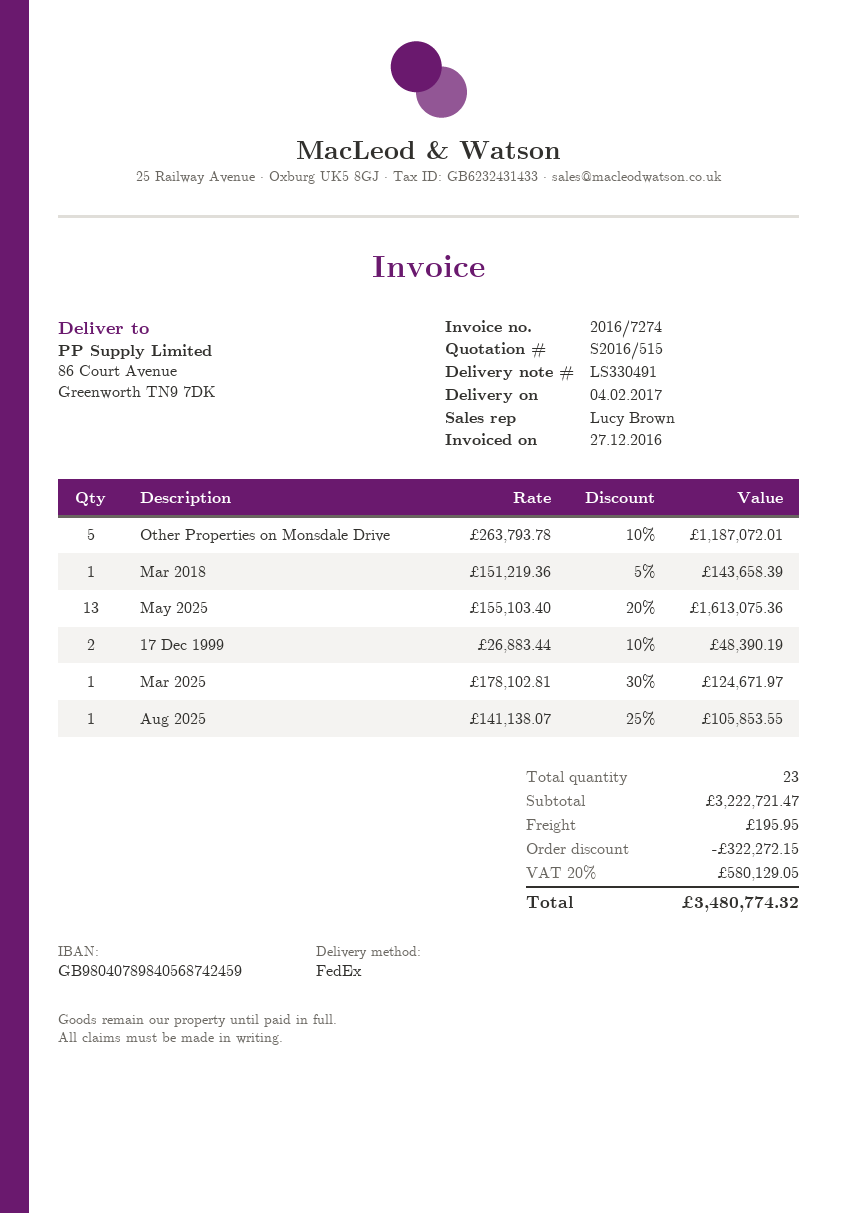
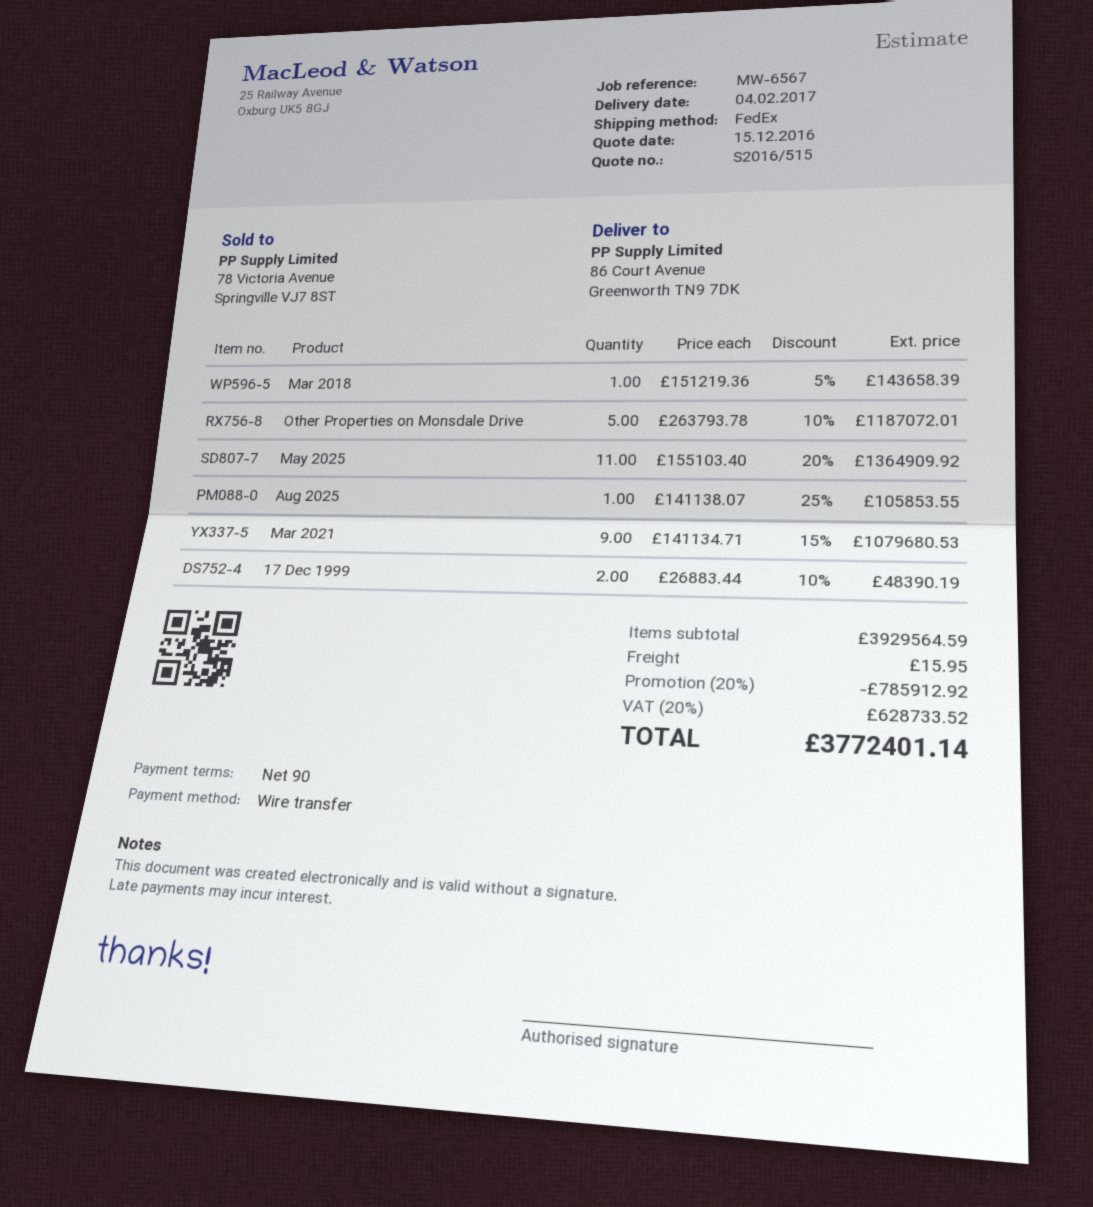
May 2025: 13 x 155103.40 - 20% = 1613075.36 -> 11 x 155103.40 - 20% = 1364909.92
Mar 2025: 1 x 178102.81 - 30% = 124671.97 -> none
Mar 2021: none -> 9 x 141134.71 - 15% = 1079680.53
subtotal: 3222721.47 -> 3929564.59
discount: 322272.15 -> 785912.92
shipping: 195.95 -> 15.95
tax: 20% = 580129.05 -> 20% = 628733.52
total: 3480774.32 -> 3772401.14

